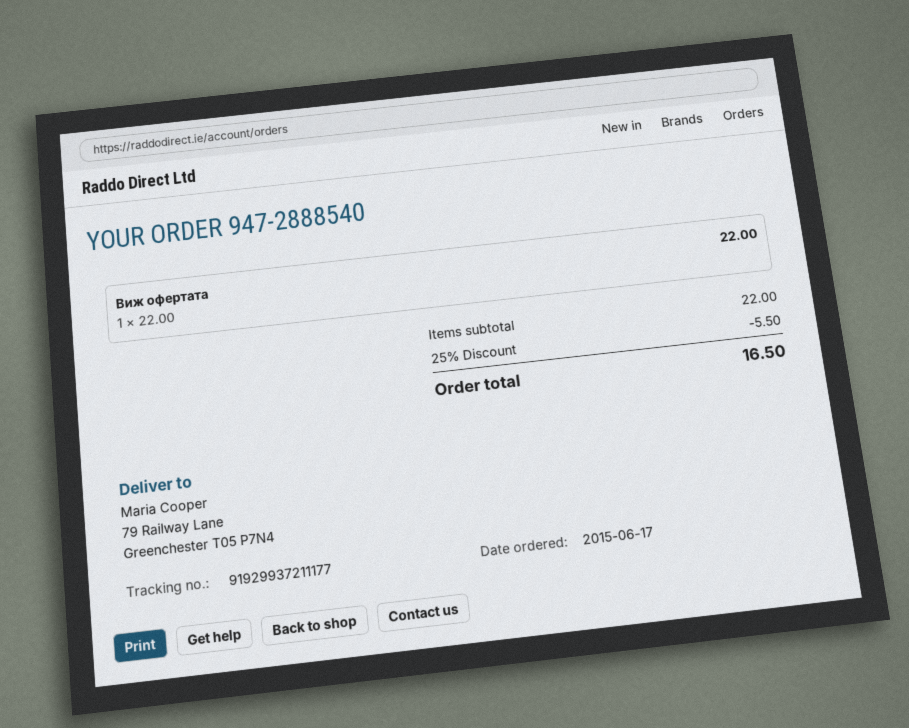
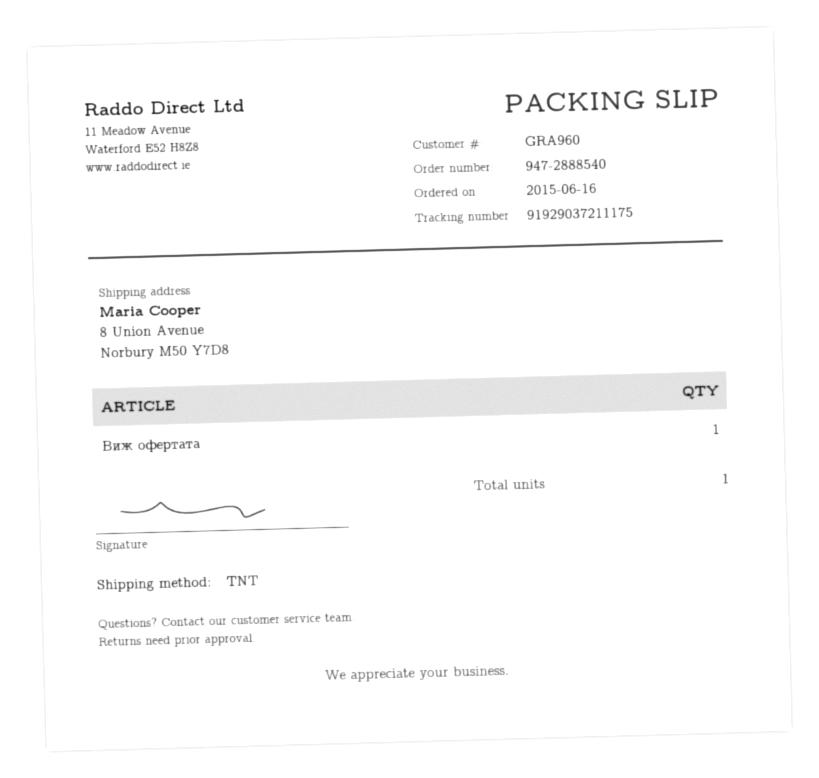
order date: 2015-06-17 -> 2015-06-16
tracking number: 91929937211177 -> 91929037211175
ship to: 79 Railway Lane, Greenchester T05 P7N4 -> 8 Union Avenue, Norbury M50 Y7D8

